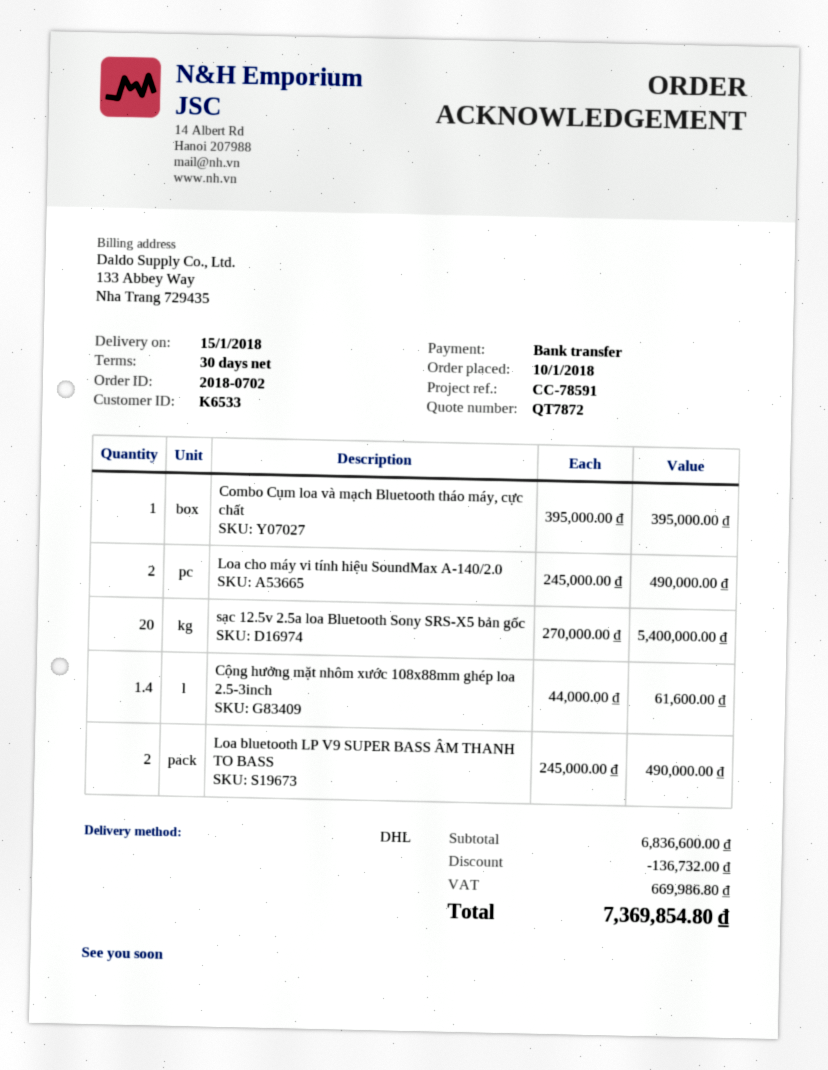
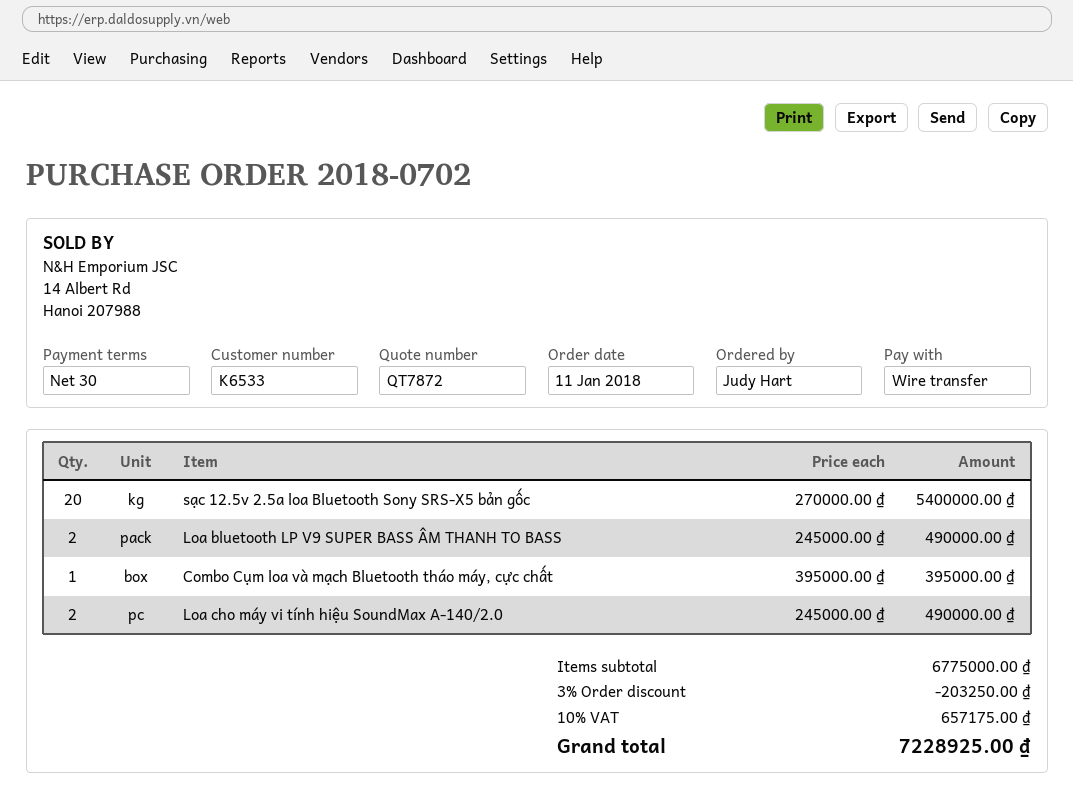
order date: 2018-01-10 -> 2018-01-11
Cộng hưởng mặt nhôm xước 108x88mm ghép loa 2.5-3inch: 1.4 x 44000.00 = 61600.00 -> none
subtotal: 6836600.00 -> 6775000.00
discount: 136732.00 -> 203250.00
tax: 669986.80 -> 657175.00
total: 7369854.80 -> 7228925.00

